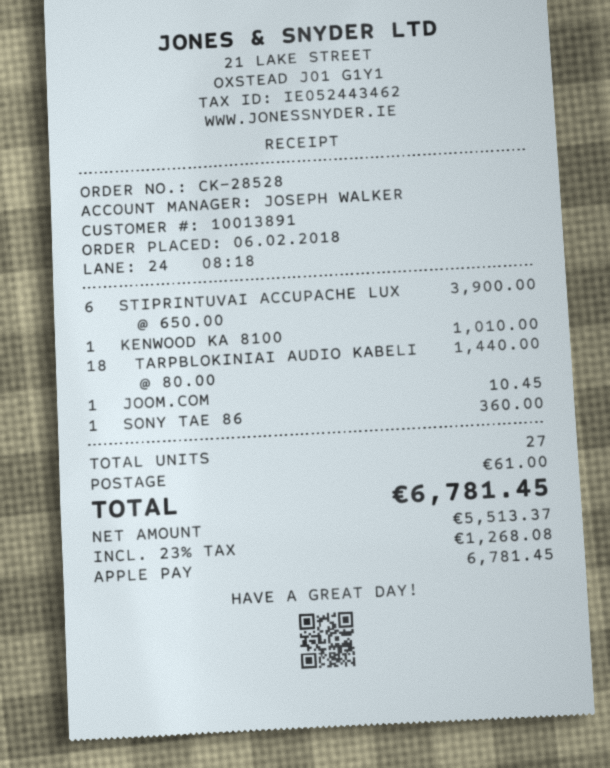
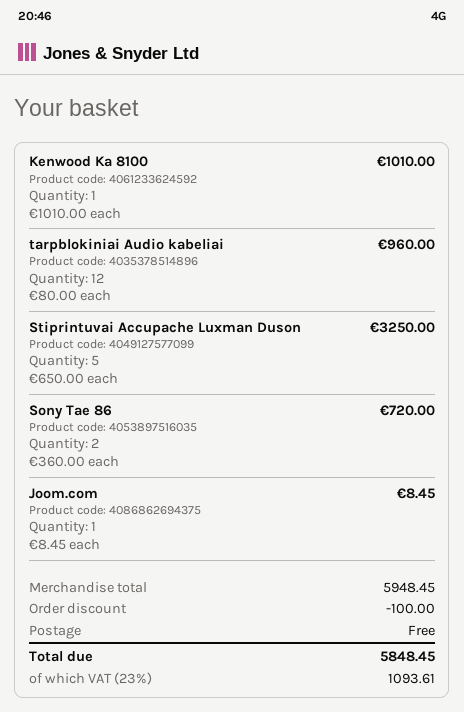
STIPRINTUVAI ACCUPACHE LUX: 6 x 650.00 = 3900.00 -> 5 x 650.00 = 3250.00
TARPBLOKINIAI AUDIO KABELI: 18 x 80.00 = 1440.00 -> 12 x 80.00 = 960.00
JOOM.COM: 1 x 10.45 = 10.45 -> 1 x 8.45 = 8.45
SONY TAE 86: 1 x 360.00 = 360.00 -> 2 x 360.00 = 720.00
discount: none -> 100.00
shipping: 61.00 -> 0.00
tax: 23% = 1268.08 -> 23% = 1093.61
total: 6781.45 -> 5848.45

